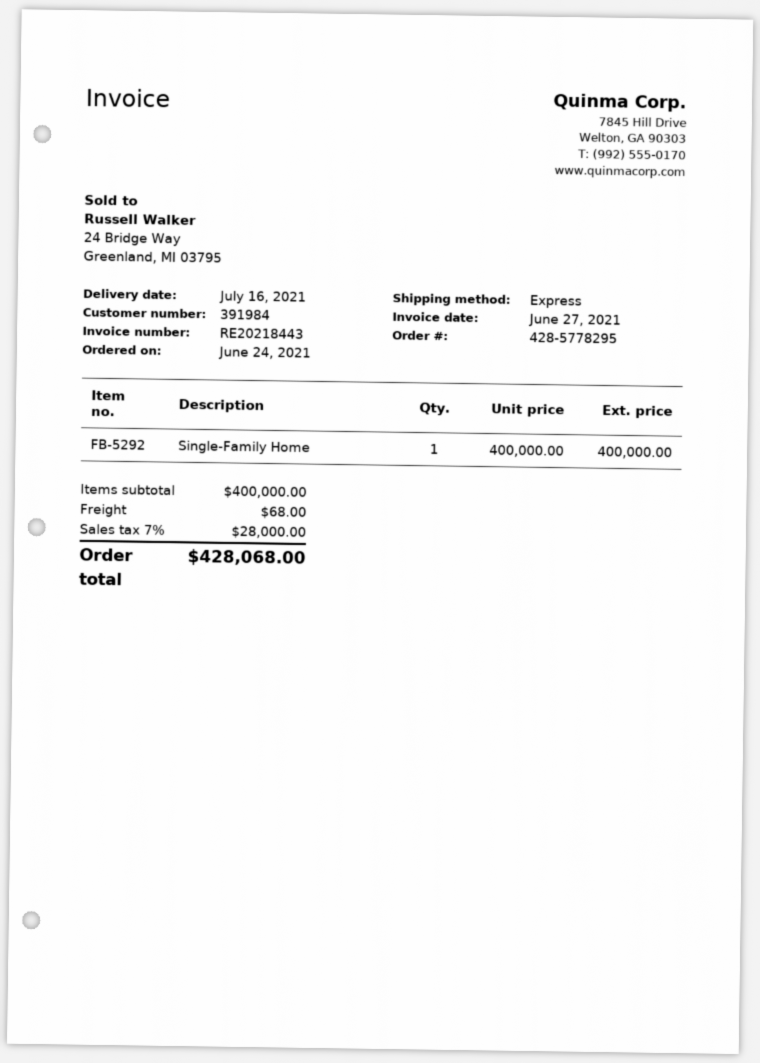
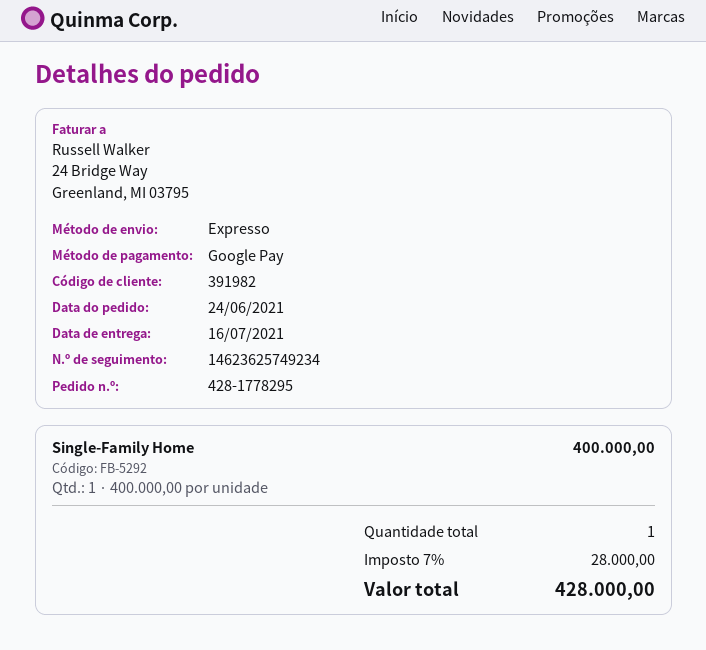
order number: 428-5778295 -> 428-1778295
customer number: 391984 -> 391982
shipping: 68.00 -> none
total: 428068.00 -> 428000.00

